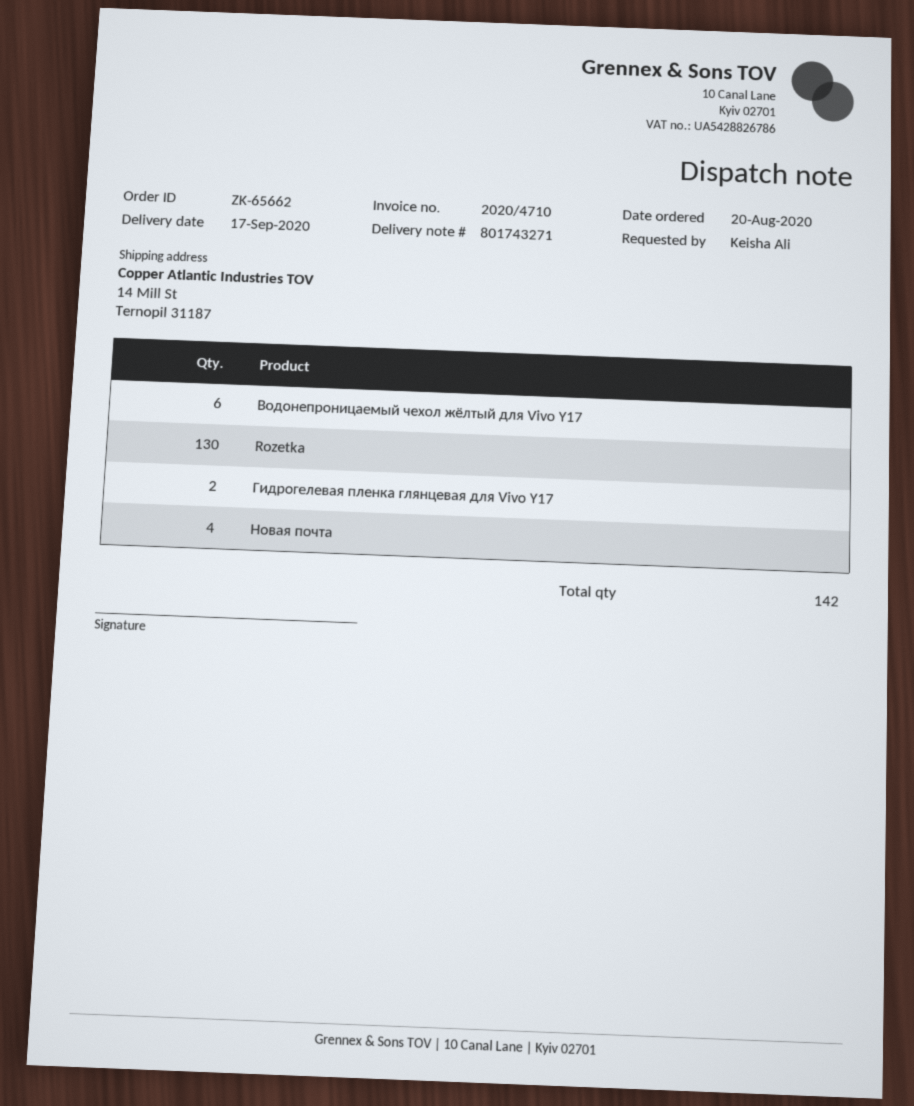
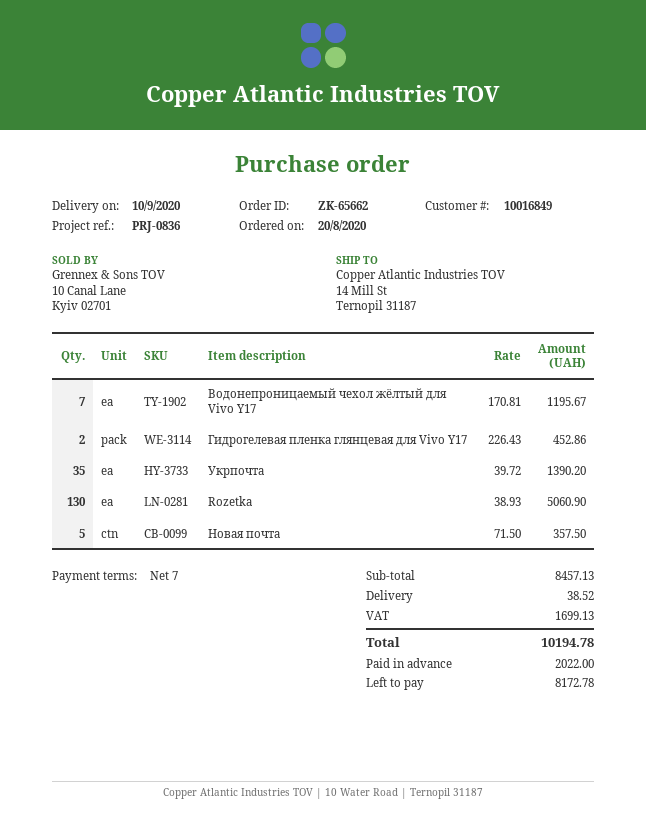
delivery date: 2020-09-17 -> 2020-09-10
Водонепроницаемый чехол жёлтый для Vivo Y17: 6 -> 7
Новая почта: 4 -> 5
Укрпочта: none -> 35

